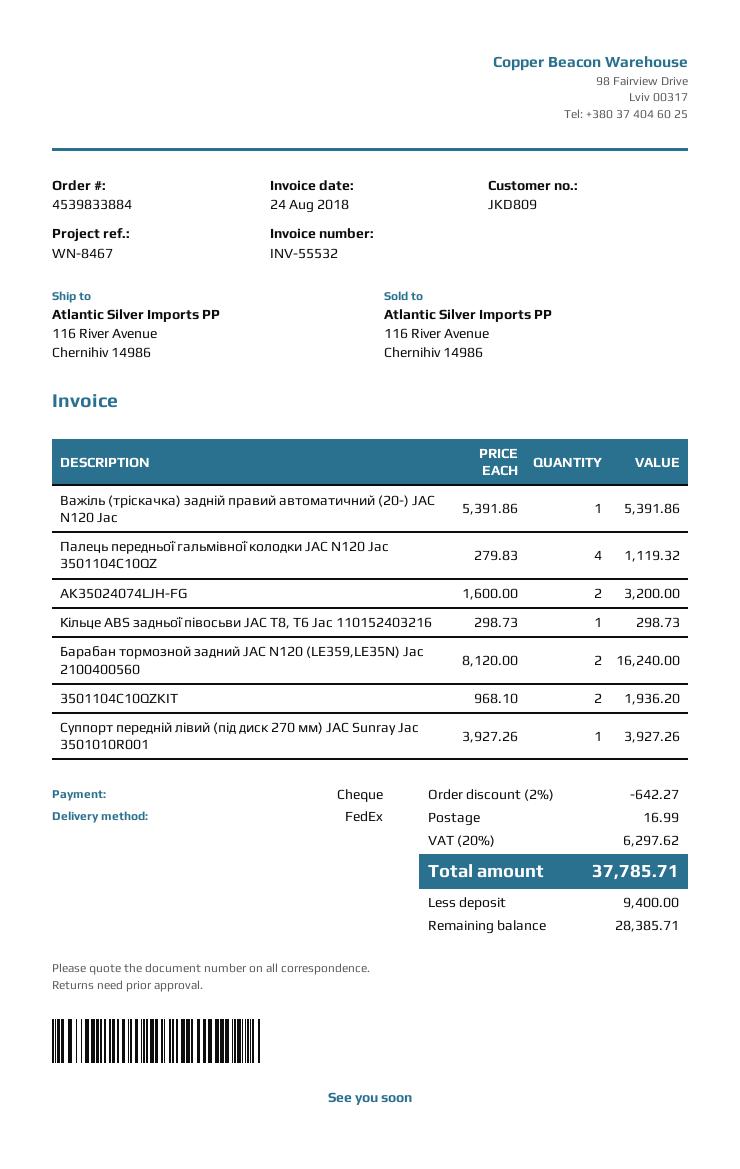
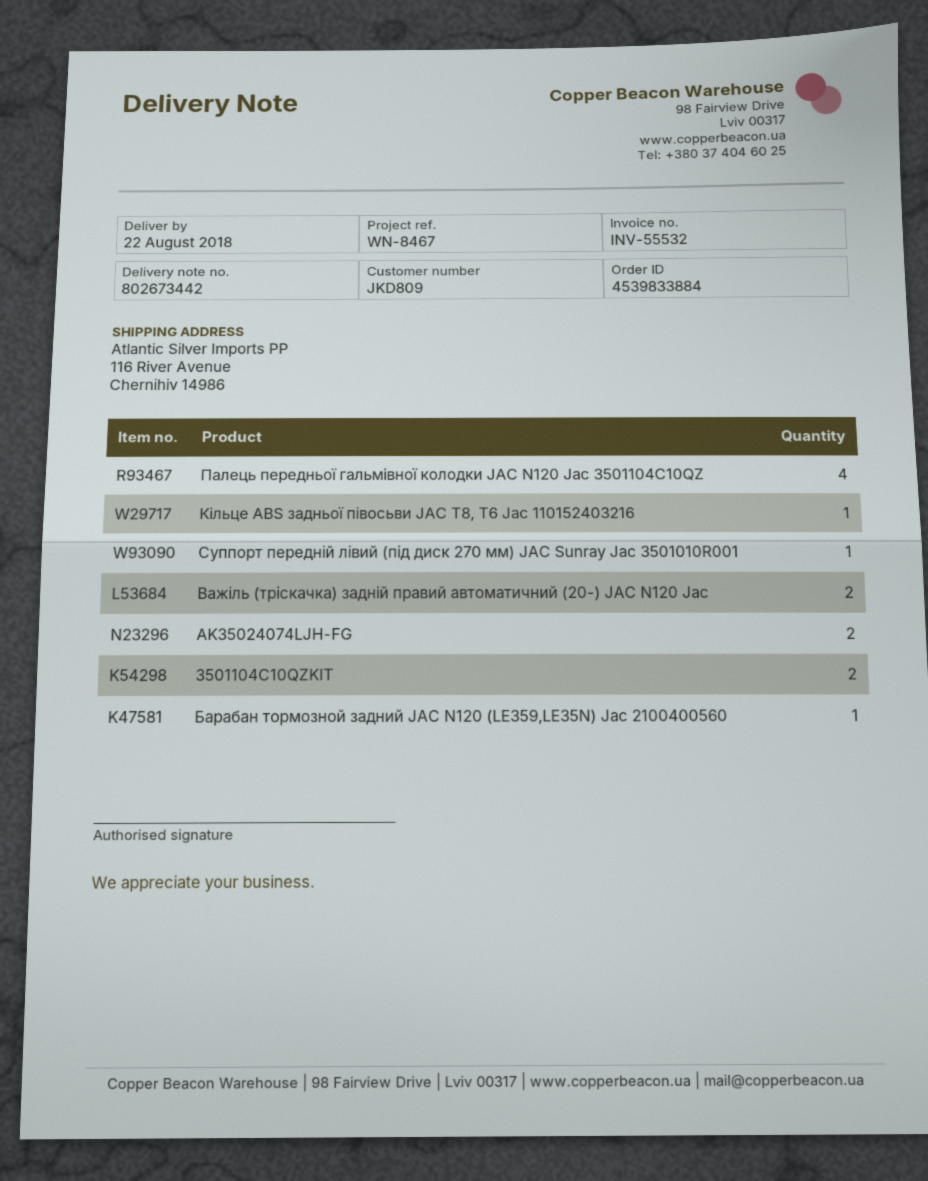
Важіль (тріскачка) задній правий автоматичний (20-) JAC N120 Jac: 1 -> 2
Барабан тормозной задний JAC N120 (LE359,LE35N) Jac 2100400560: 2 -> 1

